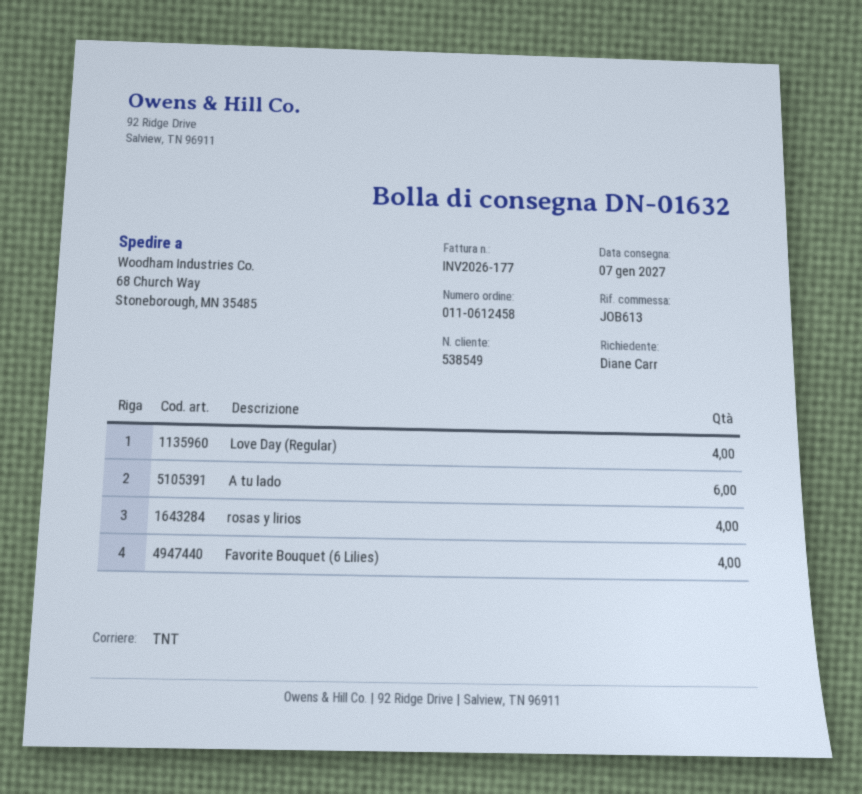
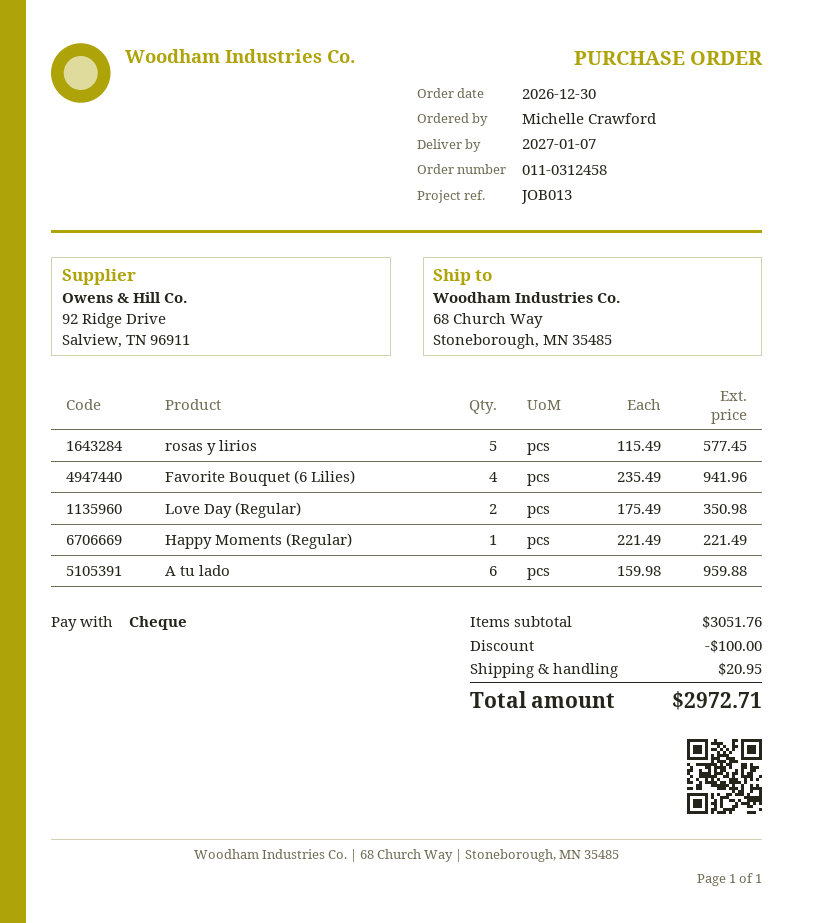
order number: 011-0612458 -> 011-0312458
reference: JOB613 -> JOB013
ordered by: Diane Carr -> Michelle Crawford
Love Day (Regular): 4 -> 2
rosas y lirios: 4 -> 5
Happy Moments (Regular): none -> 1

